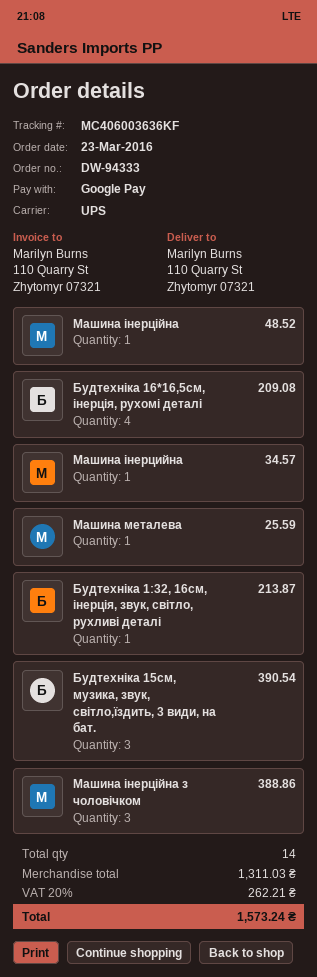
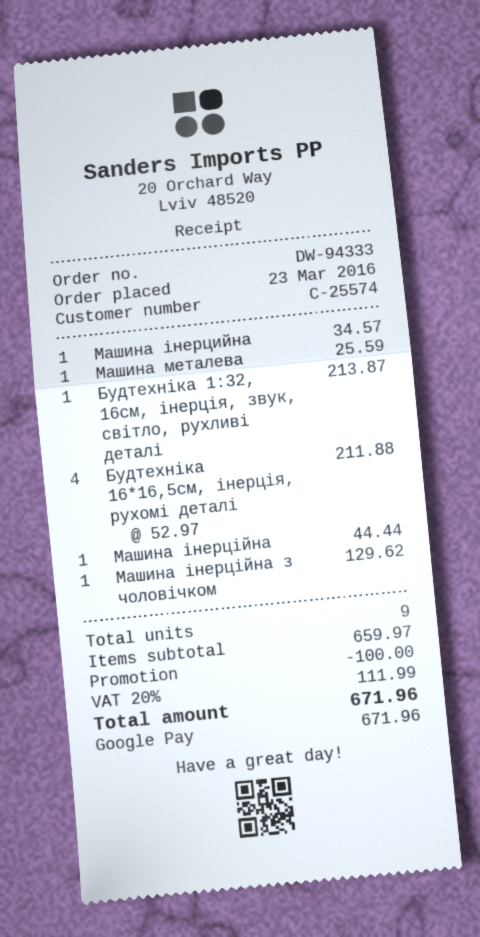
Машина інерційна: 1 for 48.52 -> 1 for 44.44
Будтехніка 16*16,5см, інерція, рухомі деталі: 4 for 209.08 -> 4 for 211.88
Будтехніка 15см, музика, звук, світло,їздить, 3 види, на бат.: 3 for 390.54 -> none
Машина інерційна з чоловічком: 3 for 388.86 -> 1 for 129.62
total quantity: 14 -> 9
subtotal: 1311.03 -> 659.97
discount: none -> 100.00
tax: 20% = 262.21 -> 20% = 111.99
total: 1573.24 -> 671.96

